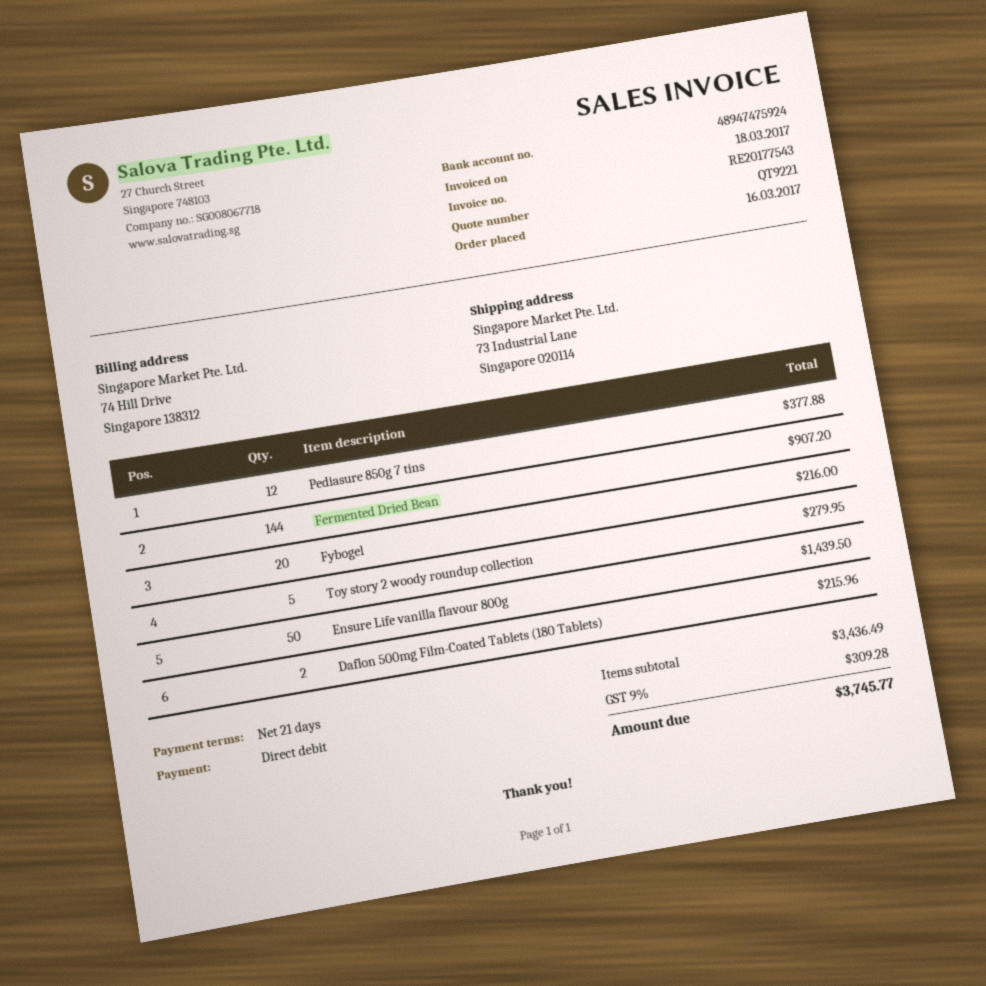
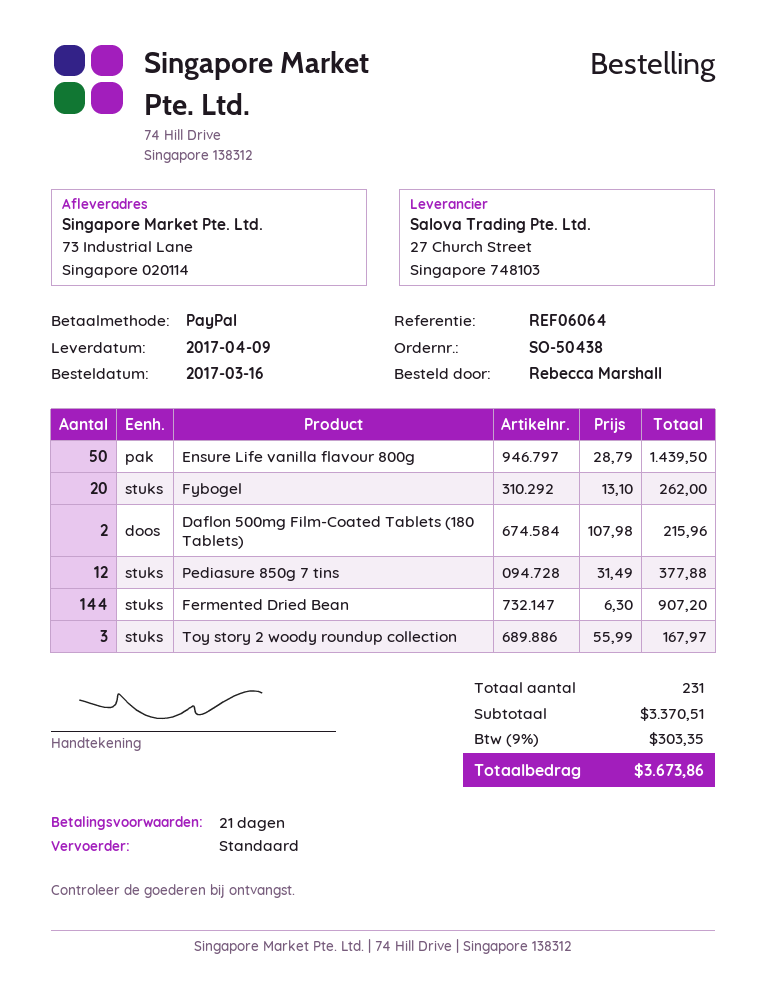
payment method: direct debit -> PayPal
Fybogel: 20 for 216.00 -> 20 for 262.00
Toy story 2 woody roundup collection: 5 for 279.95 -> 3 for 167.97
subtotal: 3436.49 -> 3370.51
tax: 9% = 309.28 -> 9% = 303.35
total: 3745.77 -> 3673.86

